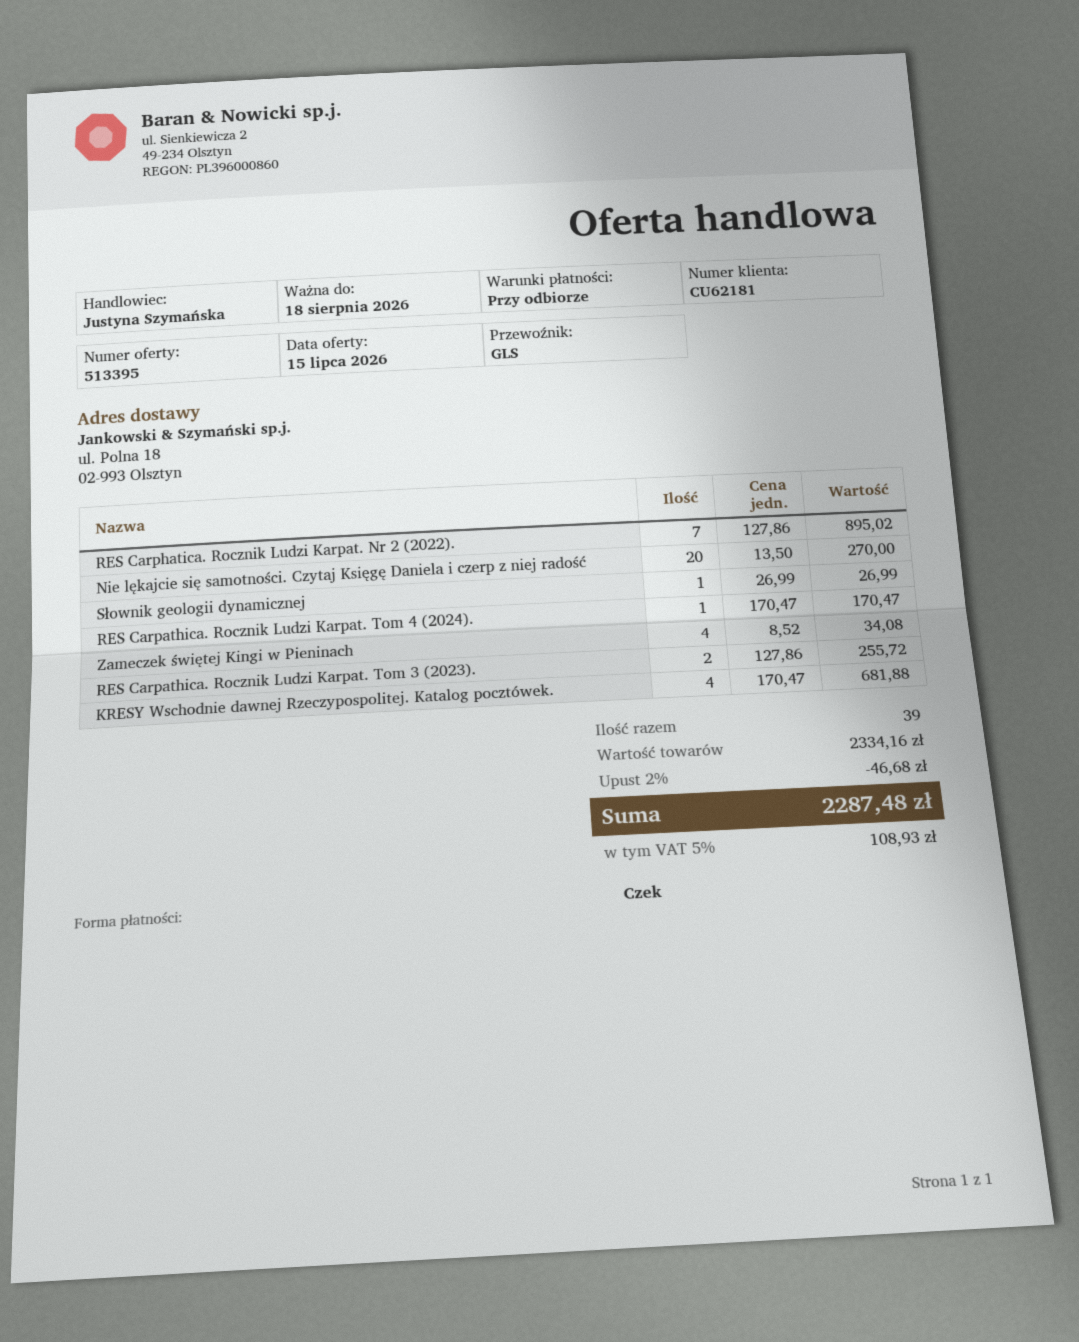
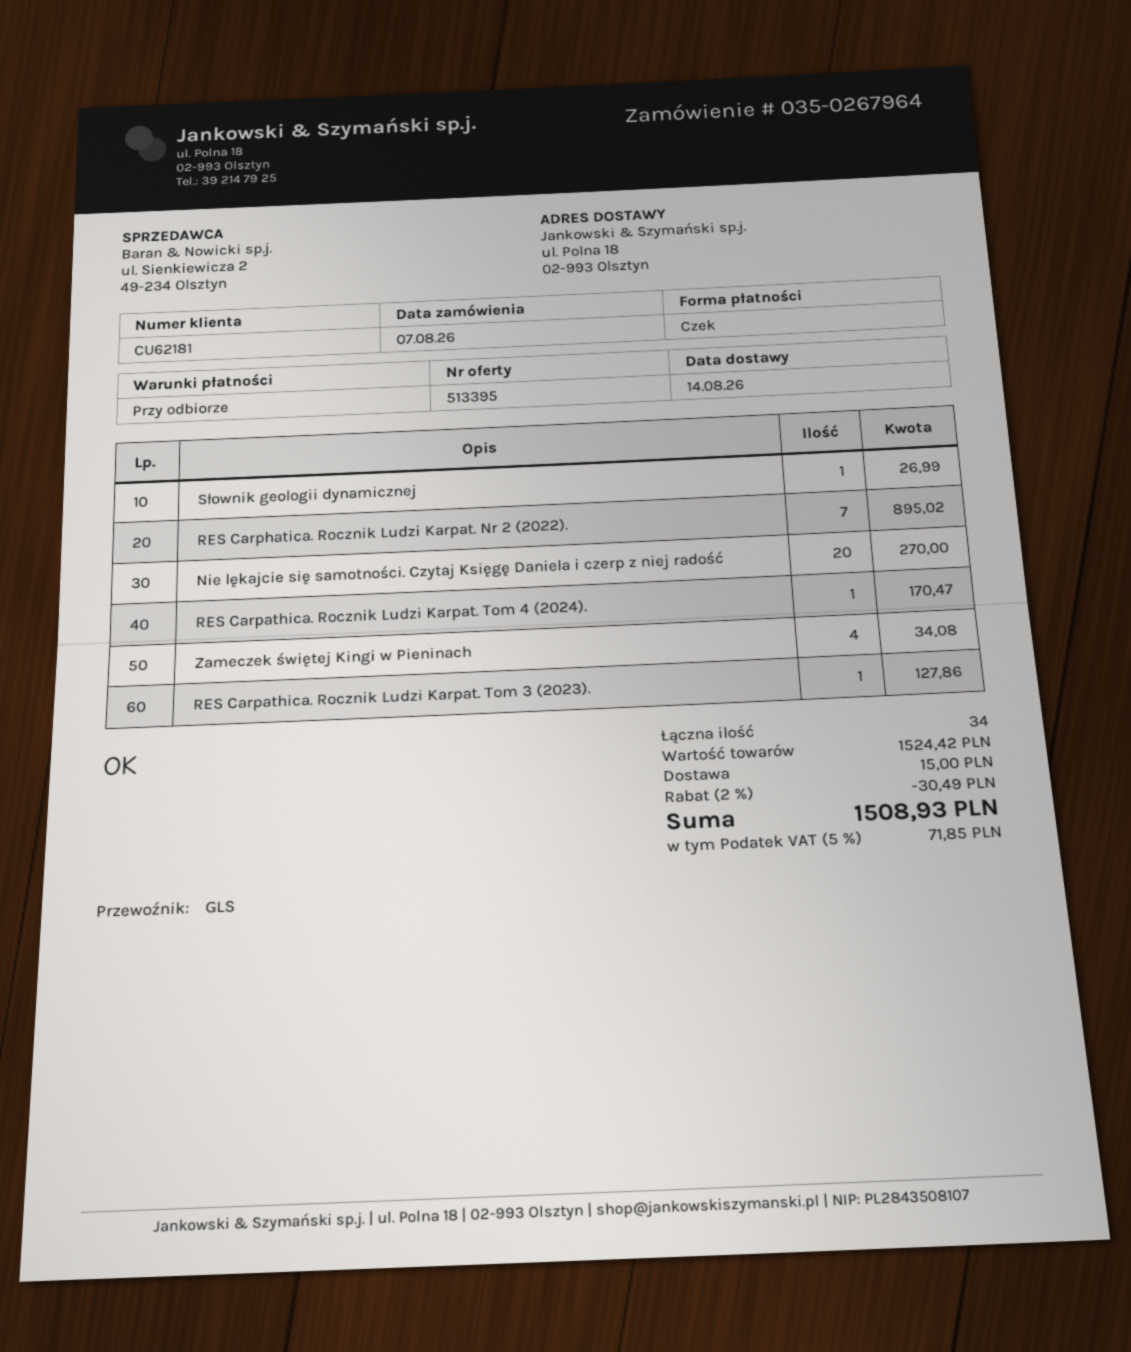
RES Carpathica. Rocznik Ludzi Karpat. Tom 3 (2023).: 2 for 255.72 -> 1 for 127.86
KRESY Wschodnie dawnej Rzeczypospolitej. Katalog pocztówek.: 4 for 681.88 -> none
total quantity: 39 -> 34
subtotal: 2334.16 -> 1524.42
discount: 2% = 46.68 -> 2% = 30.49
shipping: none -> 15.00
tax: 5% = 108.93 -> 5% = 71.85
total: 2287.48 -> 1508.93

